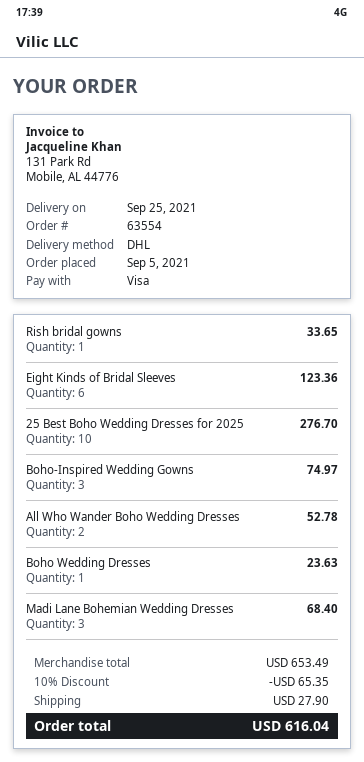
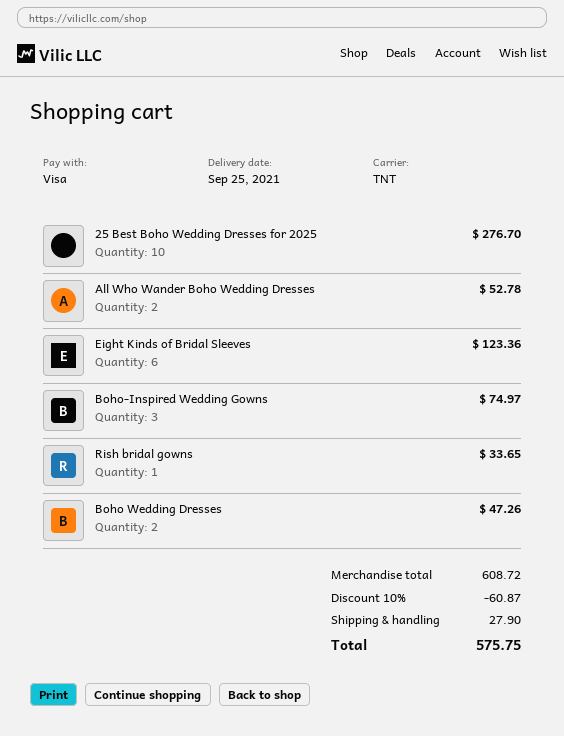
shipping method: DHL -> TNT
Boho Wedding Dresses: 1 for 23.63 -> 2 for 47.26
Madi Lane Bohemian Wedding Dresses: 3 for 68.40 -> none
subtotal: 653.49 -> 608.72
discount: 10% = 65.35 -> 10% = 60.87
total: 616.04 -> 575.75

